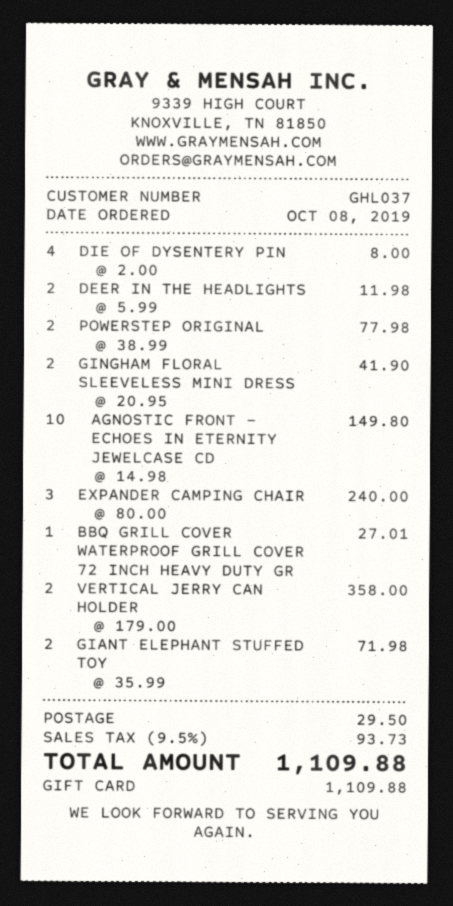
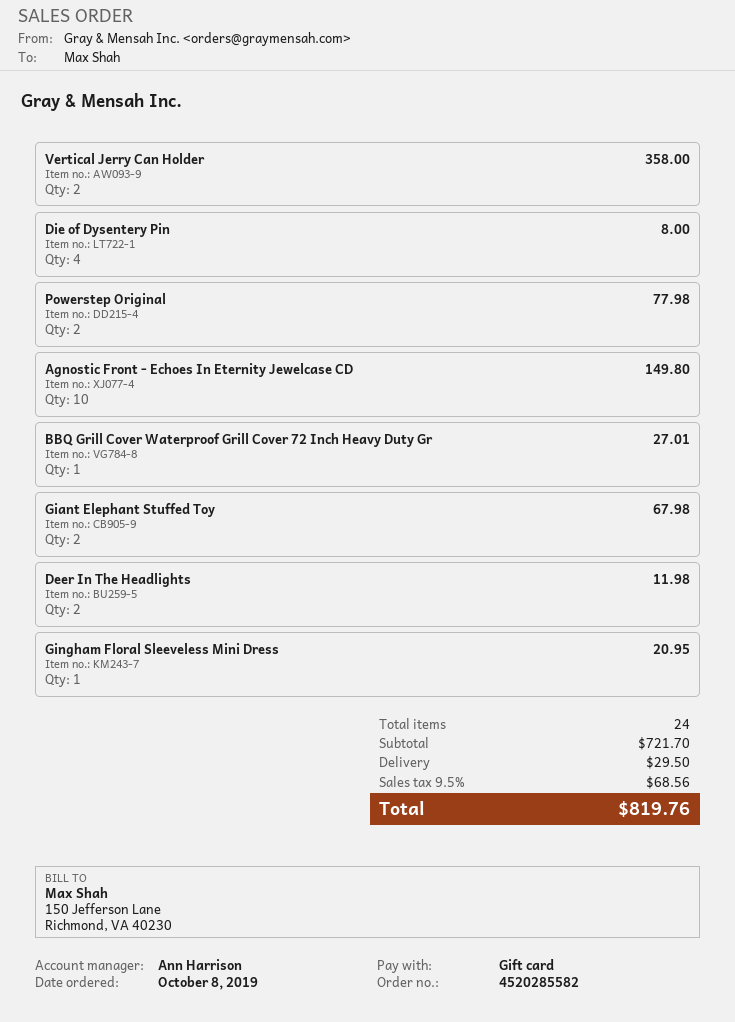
GINGHAM FLORAL SLEEVELESS MINI DRESS: 2 for 41.90 -> 1 for 20.95
EXPANDER CAMPING CHAIR: 3 for 240.00 -> none
GIANT ELEPHANT STUFFED TOY: 2 for 71.98 -> 2 for 67.98
tax: 9.5% = 93.73 -> 9.5% = 68.56
total: 1109.88 -> 819.76

